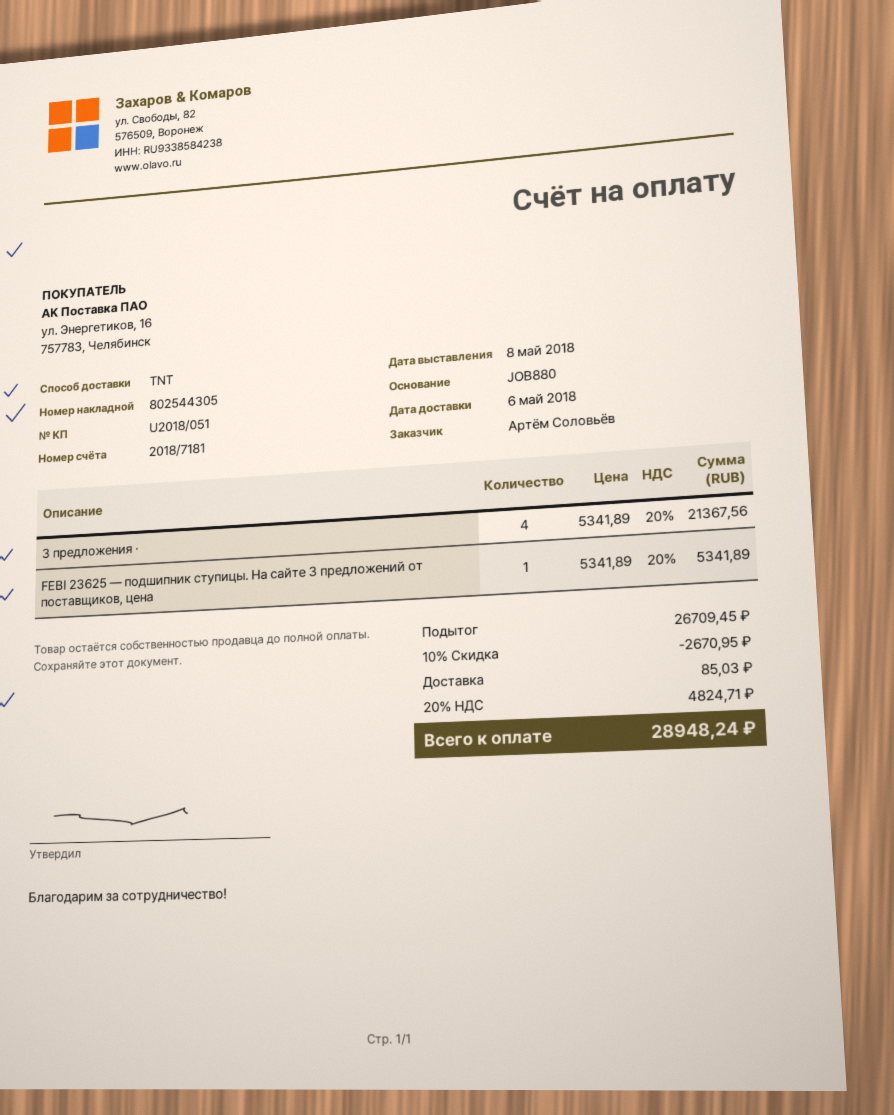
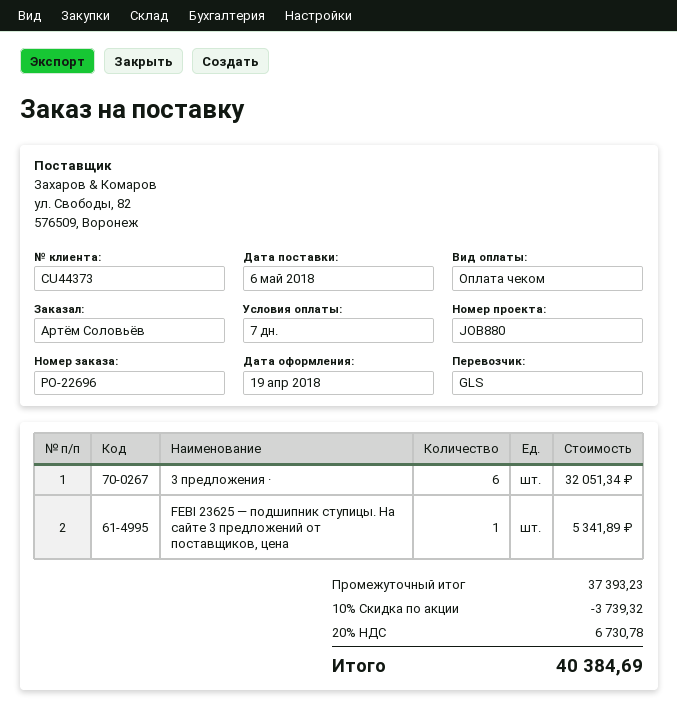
shipping method: TNT -> GLS
3 предложения ·: 4 for 21367.56 -> 6 for 32051.34
subtotal: 26709.45 -> 37393.23
discount: 10% = 2670.95 -> 10% = 3739.32
shipping: 85.03 -> none
tax: 20% = 4824.71 -> 20% = 6730.78
total: 28948.24 -> 40384.69

